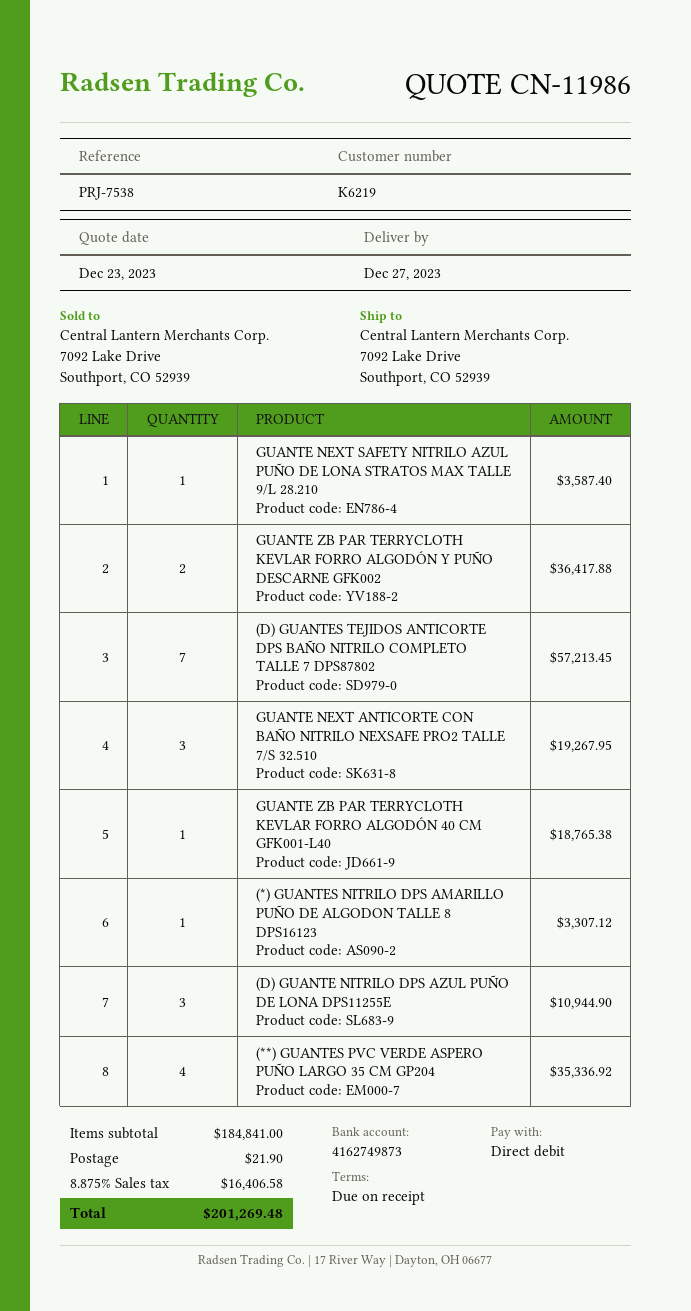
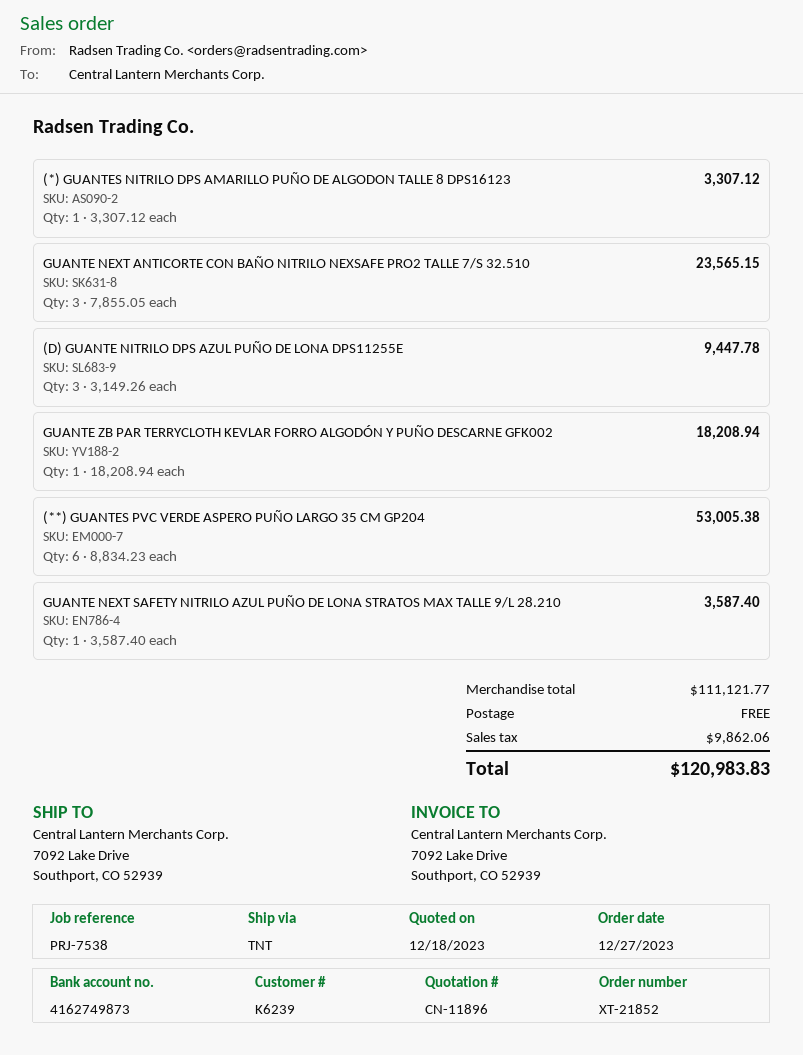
quote number: CN-11986 -> CN-11896
quote date: 2023-12-23 -> 2023-12-18
customer number: K6219 -> K6239
GUANTE ZB PAR TERRYCLOTH KEVLAR FORRO ALGODÓN Y PUÑO DESCARNE GFK002: 2 for 36417.88 -> 1 for 18208.94
(D) GUANTES TEJIDOS ANTICORTE DPS BAÑO NITRILO COMPLETO TALLE 7 DPS87802: 7 for 57213.45 -> none
GUANTE NEXT ANTICORTE CON BAÑO NITRILO NEXSAFE PRO2 TALLE 7/S 32.510: 3 for 19267.95 -> 3 for 23565.15
GUANTE ZB PAR TERRYCLOTH KEVLAR FORRO ALGODÓN 40 CM GFK001-L40: 1 for 18765.38 -> none
(D) GUANTE NITRILO DPS AZUL PUÑO DE LONA DPS11255E: 3 for 10944.90 -> 3 for 9447.78
(**) GUANTES PVC VERDE ASPERO PUÑO LARGO 35 CM GP204: 4 for 35336.92 -> 6 for 53005.38
subtotal: 184841.00 -> 111121.77
shipping: 21.90 -> 0.00
tax: 16406.58 -> 9862.06
total: 201269.48 -> 120983.83

